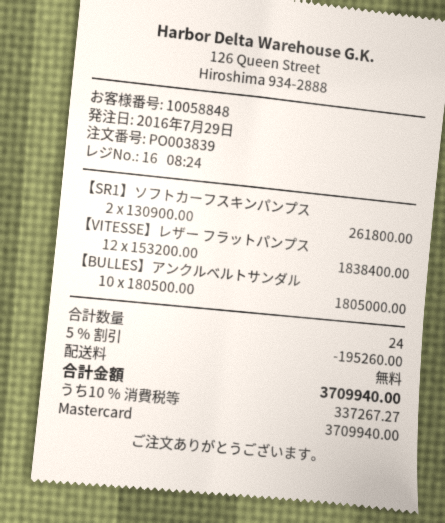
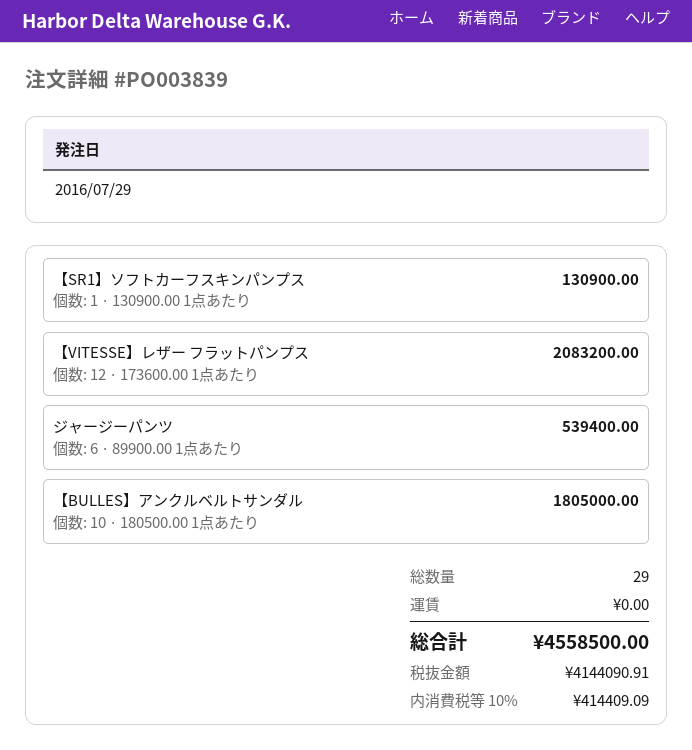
【SR1】ソフトカーフスキンパンプス: 2 x 130900.00 = 261800.00 -> 1 x 130900.00 = 130900.00
【VITESSE】レザー フラットパンプス: 12 x 153200.00 = 1838400.00 -> 12 x 173600.00 = 2083200.00
ジャージーパンツ: none -> 6 x 89900.00 = 539400.00
total quantity: 24 -> 29
discount: 5% = 195260.00 -> none
tax: 10% = 337267.27 -> 10% = 414409.09
total: 3709940.00 -> 4558500.00

